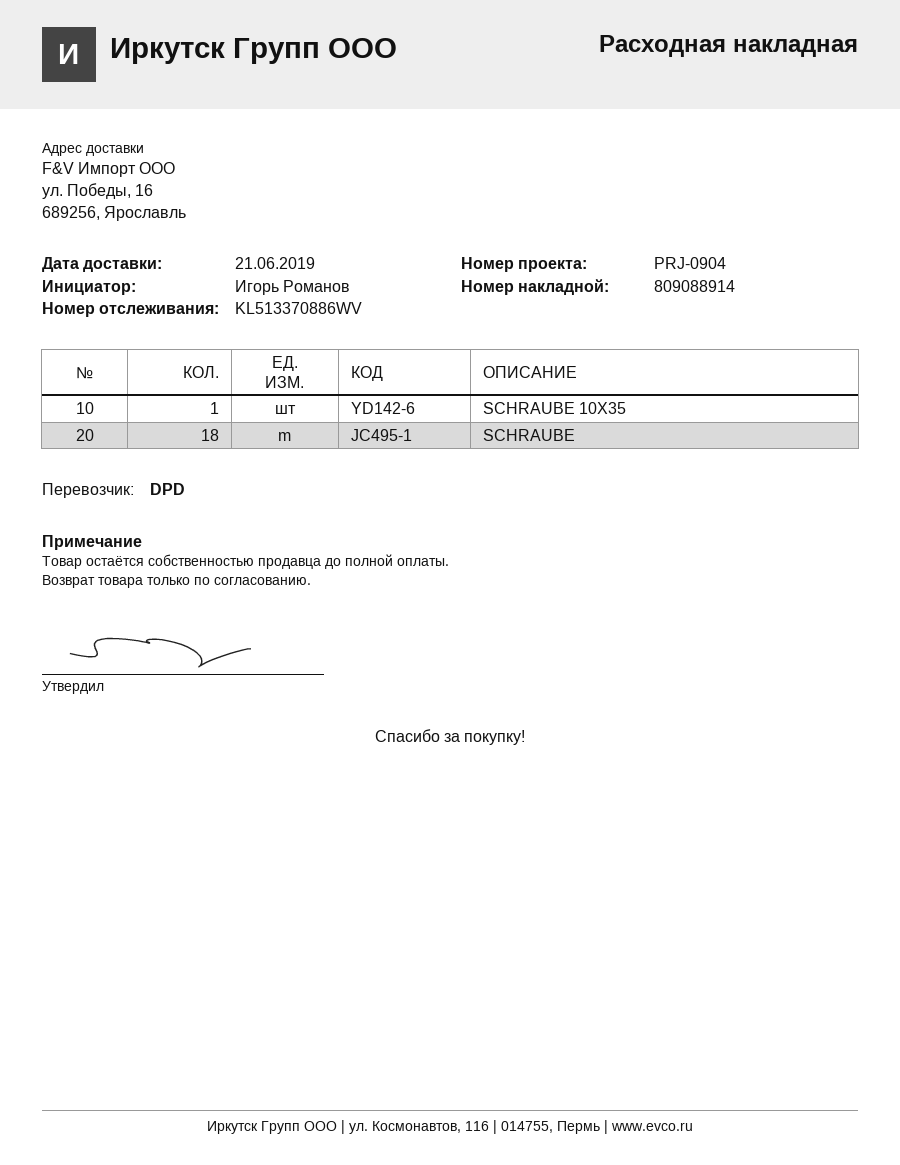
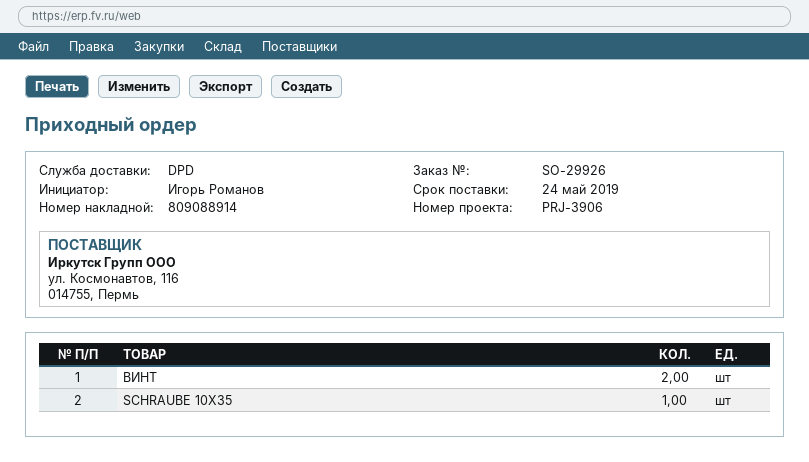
delivery date: 2019-06-21 -> 2019-05-24
reference: PRJ-0904 -> PRJ-3906
SCHRAUBE: 18 -> none
ВИНТ: none -> 2

